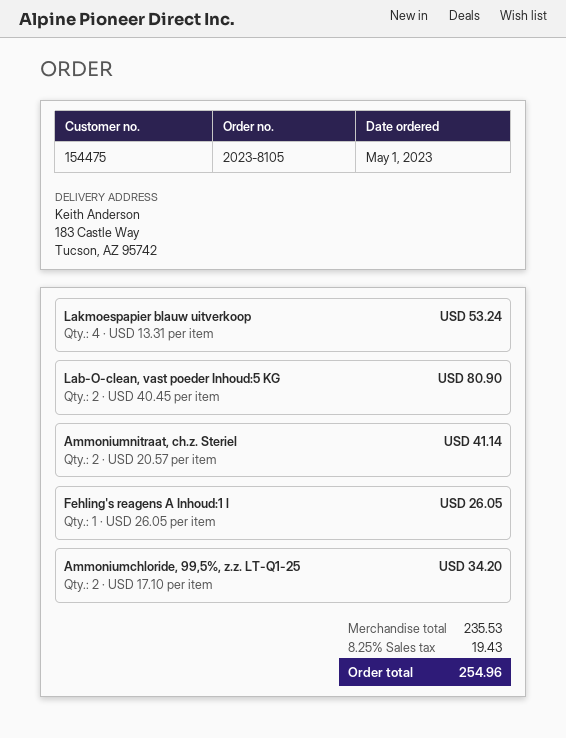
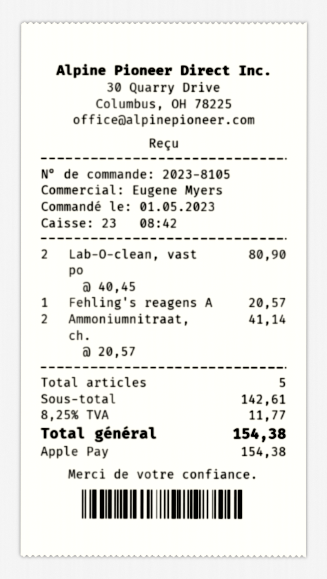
Lakmoespapier blauw uitverkoop: 4 x 13.31 = 53.24 -> none
Fehling's reagens A Inhoud:1 l: 1 x 26.05 = 26.05 -> 1 x 20.57 = 20.57
Ammoniumchloride, 99,5%, z.z. LT-Q1-25: 2 x 17.10 = 34.20 -> none
subtotal: 235.53 -> 142.61
tax: 8.25% = 19.43 -> 8.25% = 11.77
total: 254.96 -> 154.38

